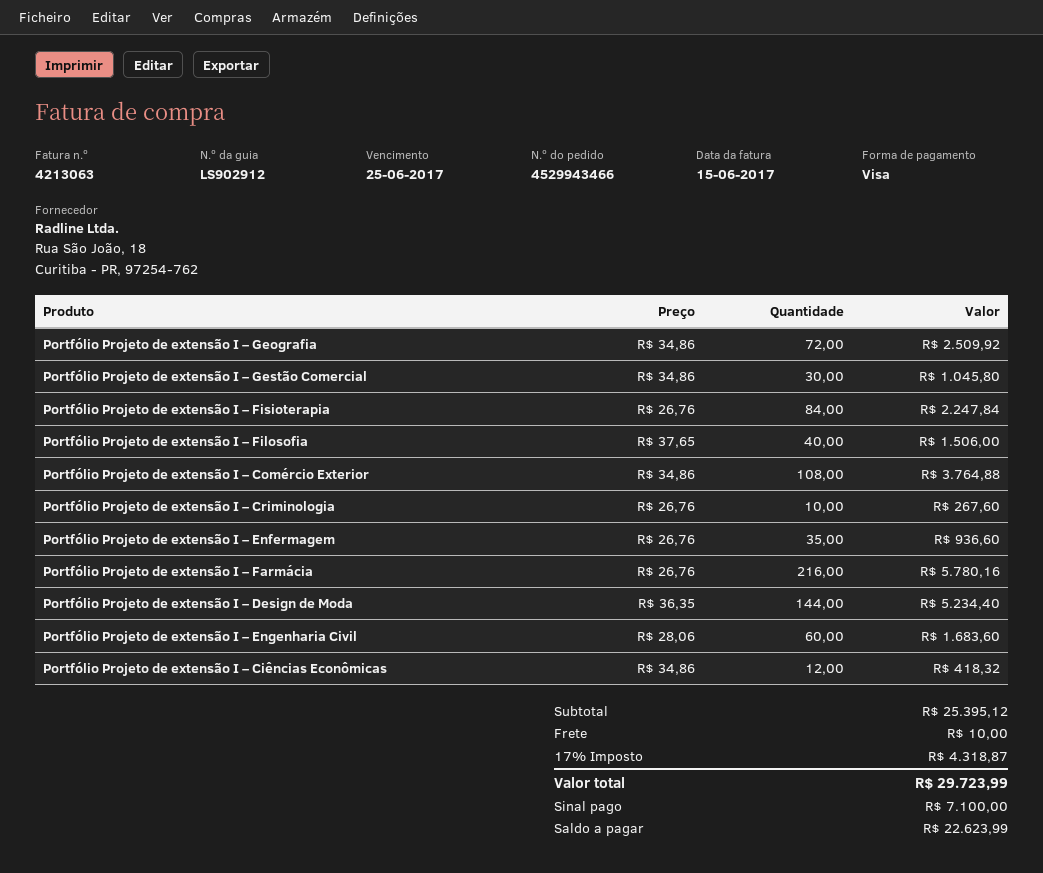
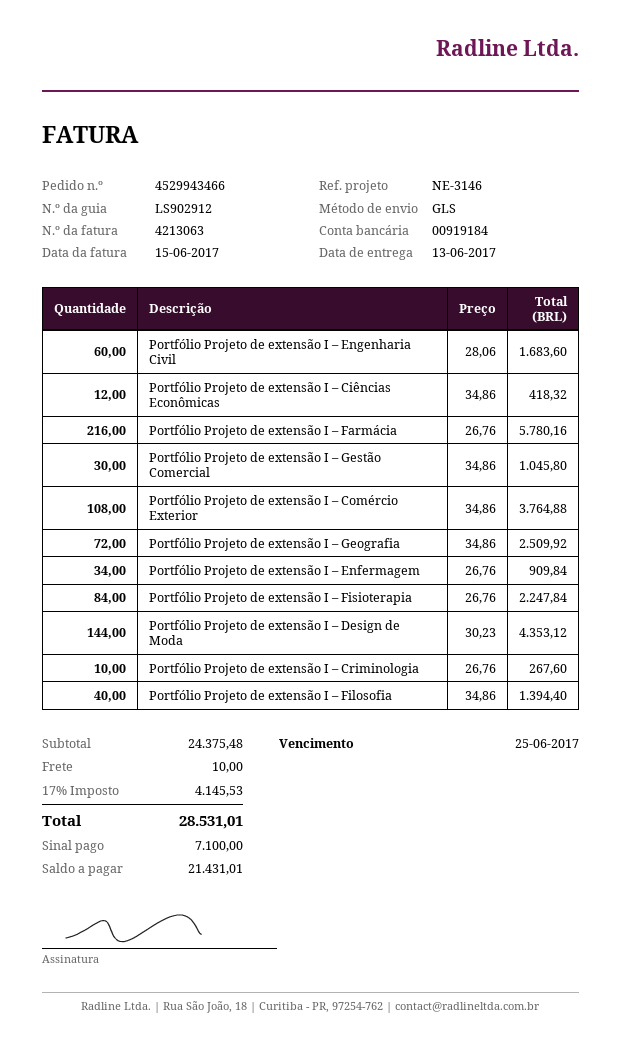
Portfólio Projeto de extensão I – Filosofia: 40 x 37.65 = 1506.00 -> 40 x 34.86 = 1394.40
Portfólio Projeto de extensão I – Enfermagem: 35 x 26.76 = 936.60 -> 34 x 26.76 = 909.84
Portfólio Projeto de extensão I – Design de Moda: 144 x 36.35 = 5234.40 -> 144 x 30.23 = 4353.12
subtotal: 25395.12 -> 24375.48
tax: 17% = 4318.87 -> 17% = 4145.53
total: 29723.99 -> 28531.01
balance: 22623.99 -> 21431.01

